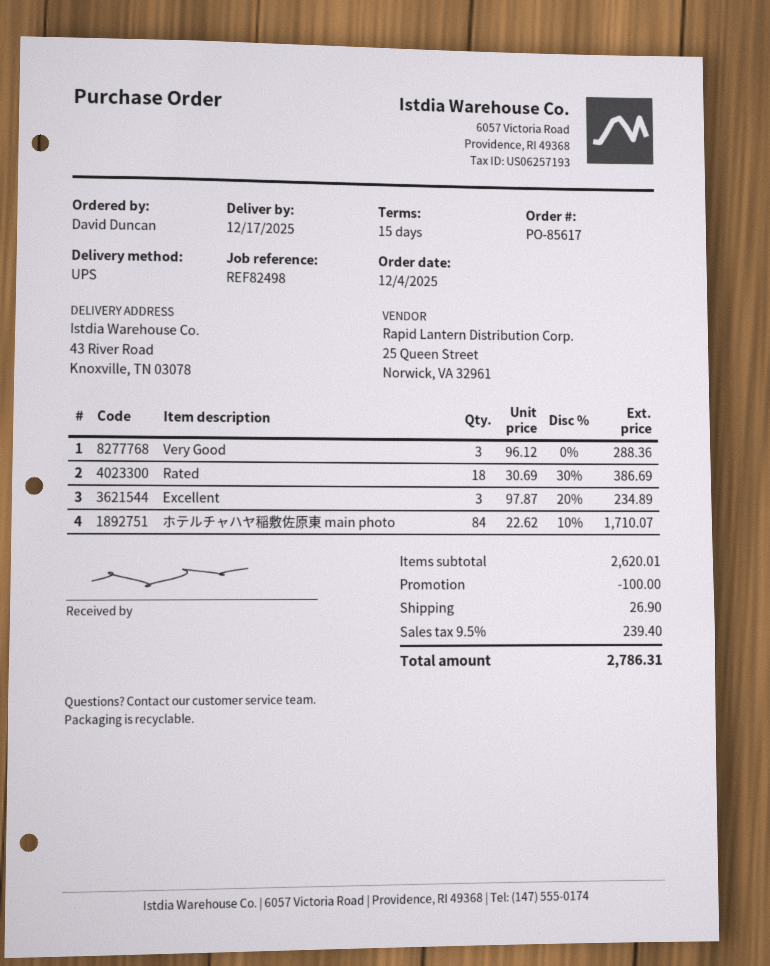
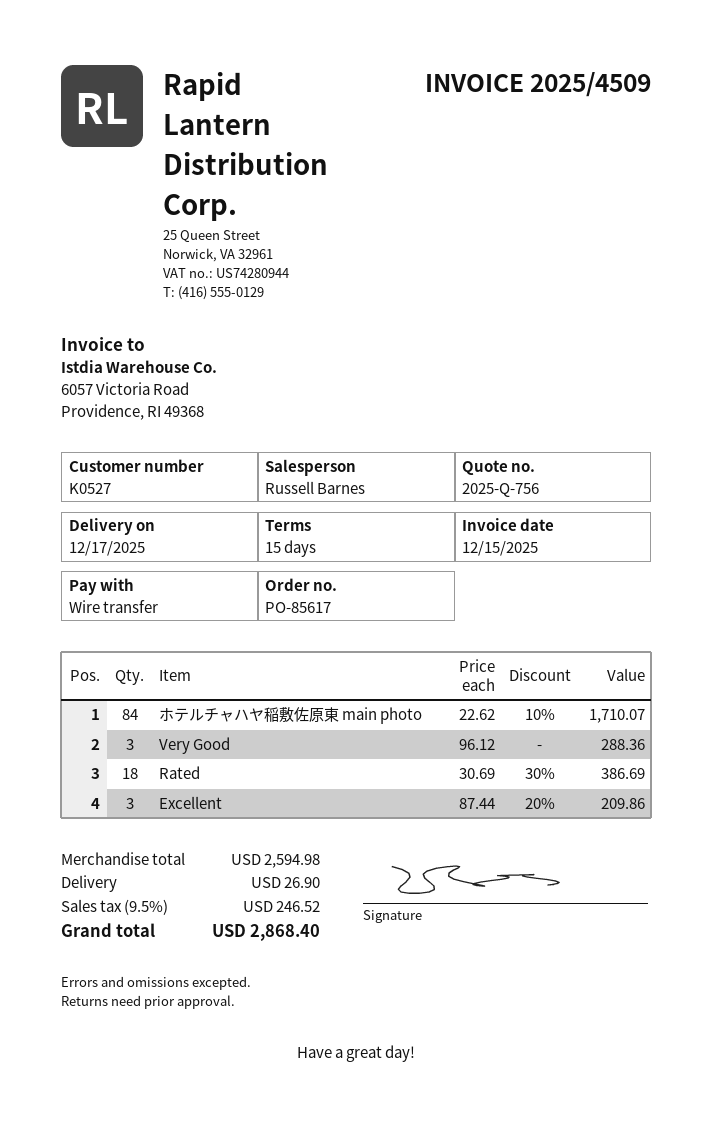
Excellent: 3 x 97.87 - 20% = 234.89 -> 3 x 87.44 - 20% = 209.86
subtotal: 2620.01 -> 2594.98
discount: 100.00 -> none
tax: 9.5% = 239.40 -> 9.5% = 246.52
total: 2786.31 -> 2868.40

